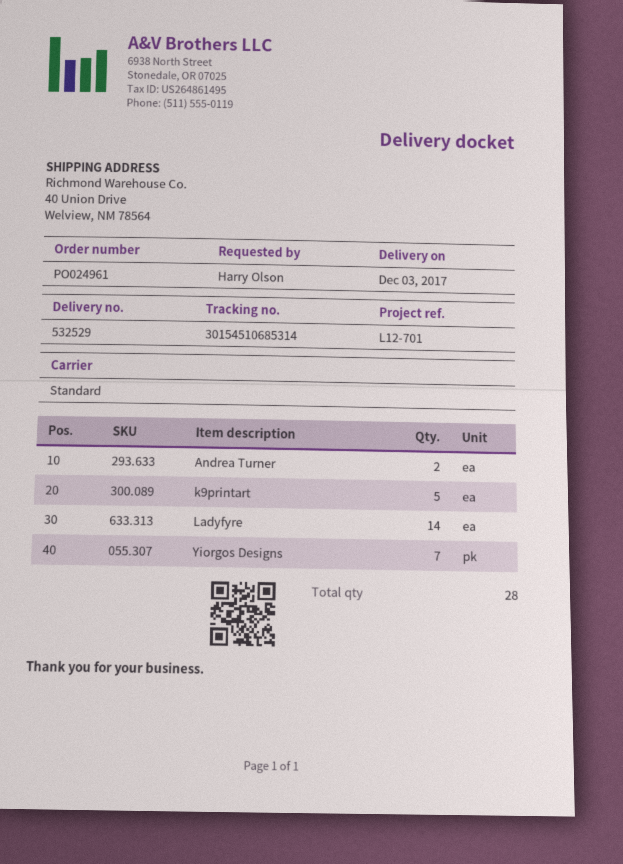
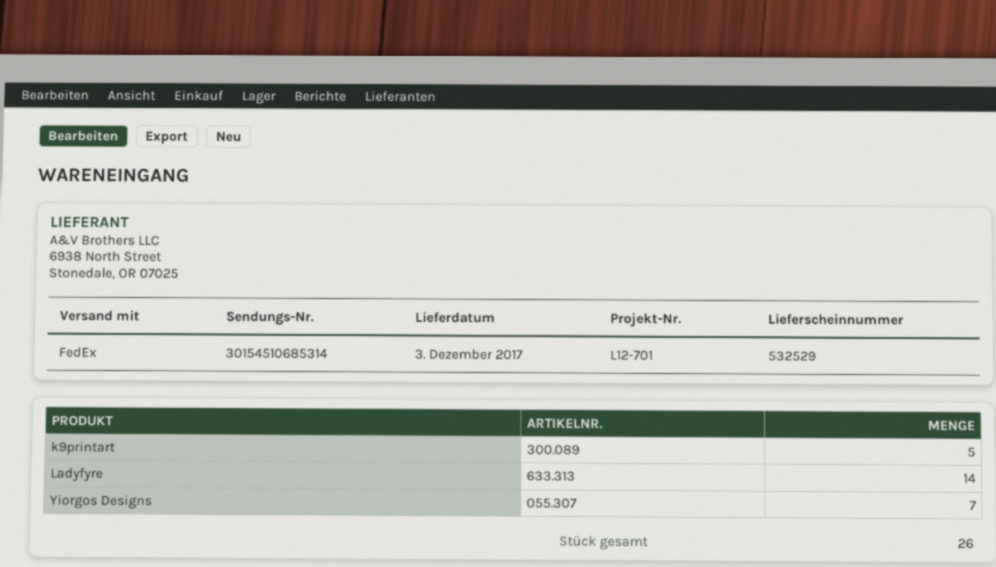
shipping method: standard -> FedEx
Andrea Turner: 2 -> none
total quantity: 28 -> 26

